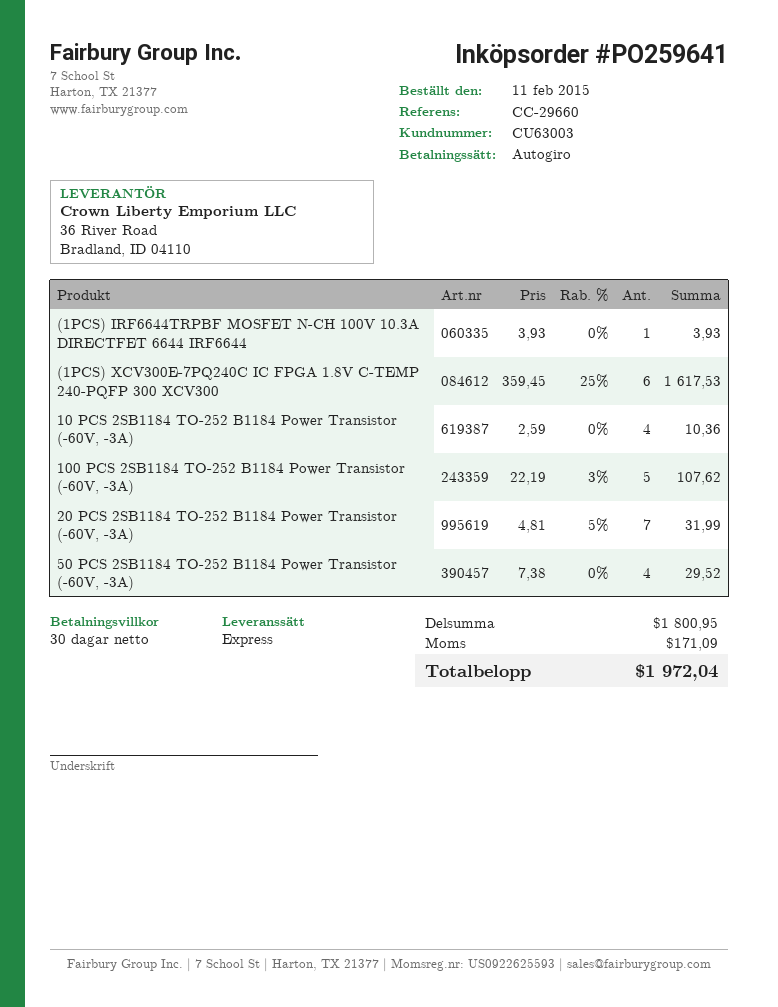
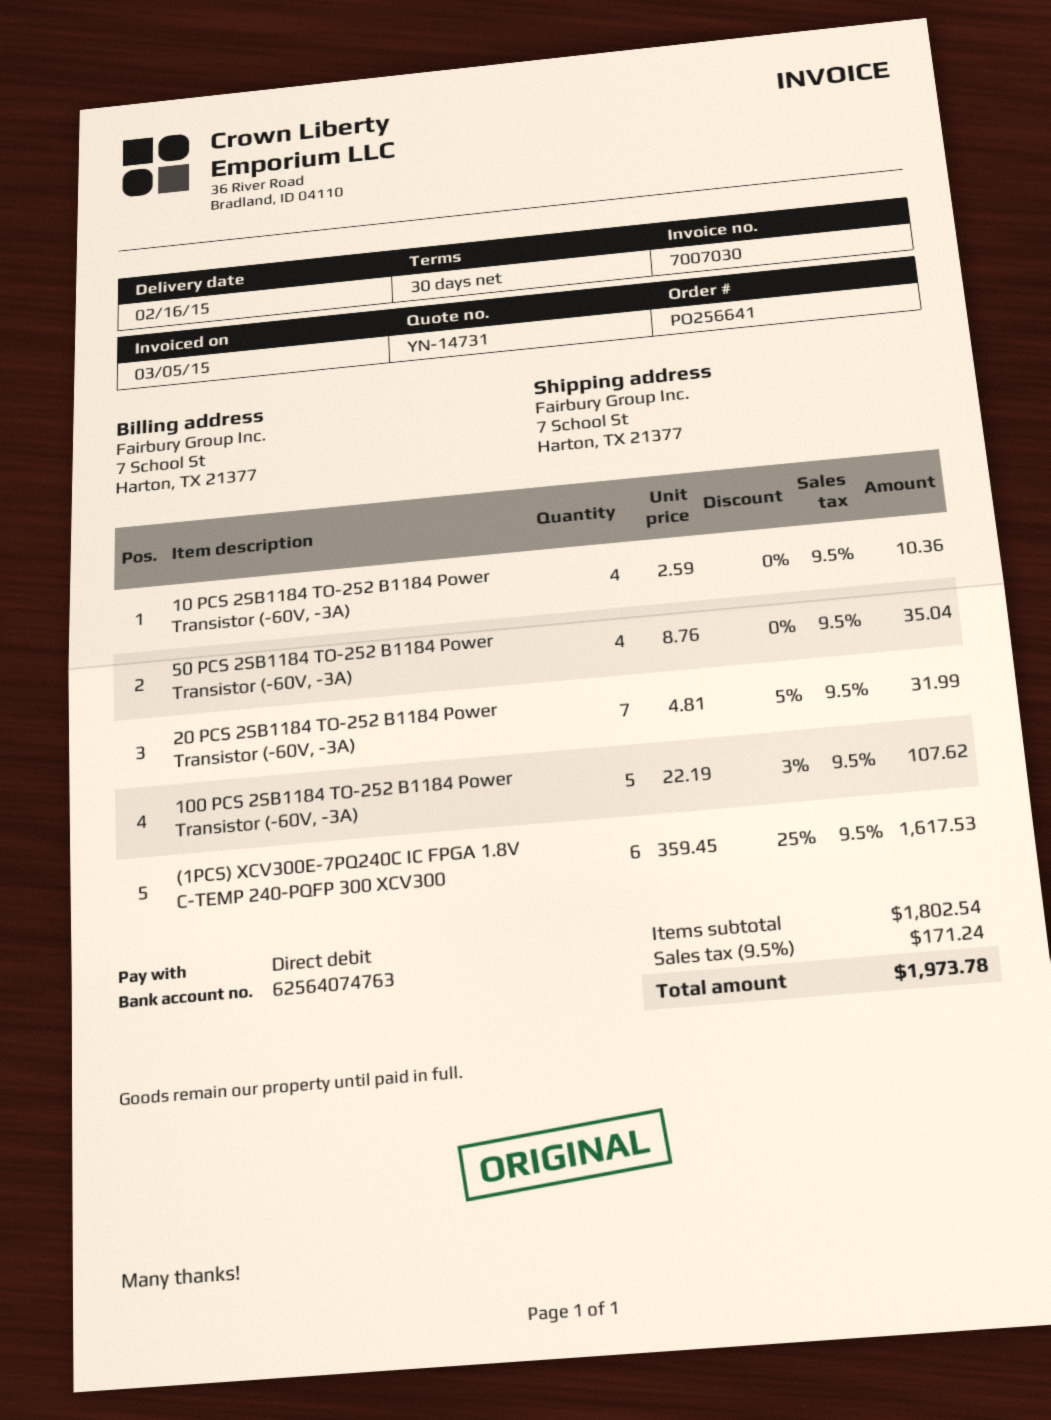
order number: PO259641 -> PO256641
(1PCS) IRF6644TRPBF MOSFET N-CH 100V 10.3A DIRECTFET 6644 IRF6644: 1 x 3.93 = 3.93 -> none
50 PCS 2SB1184 TO-252 B1184 Power Transistor (-60V, -3A): 4 x 7.38 = 29.52 -> 4 x 8.76 = 35.04
subtotal: 1800.95 -> 1802.54
tax: 171.09 -> 171.24
total: 1972.04 -> 1973.78

